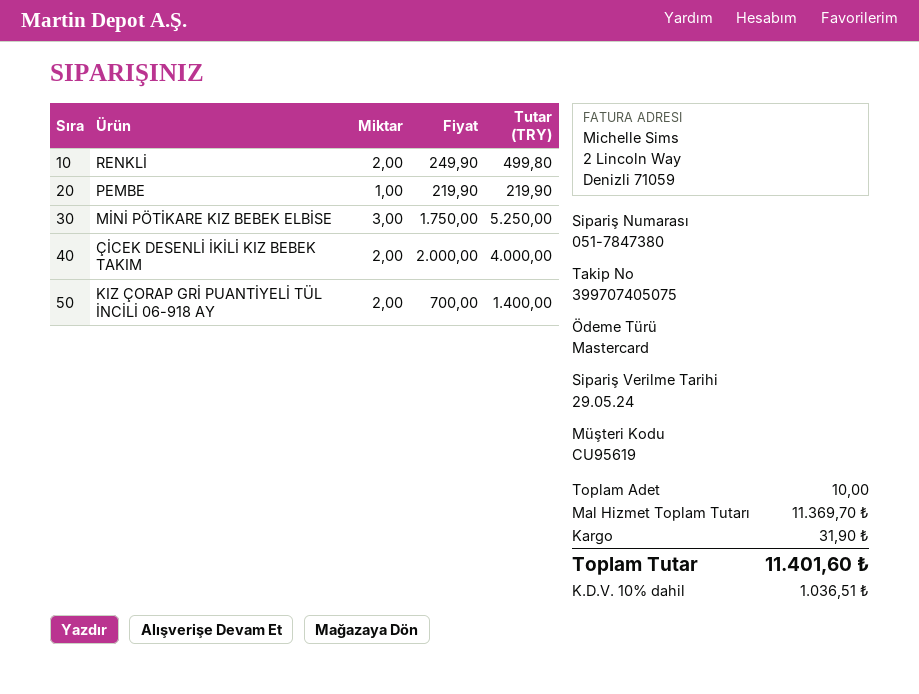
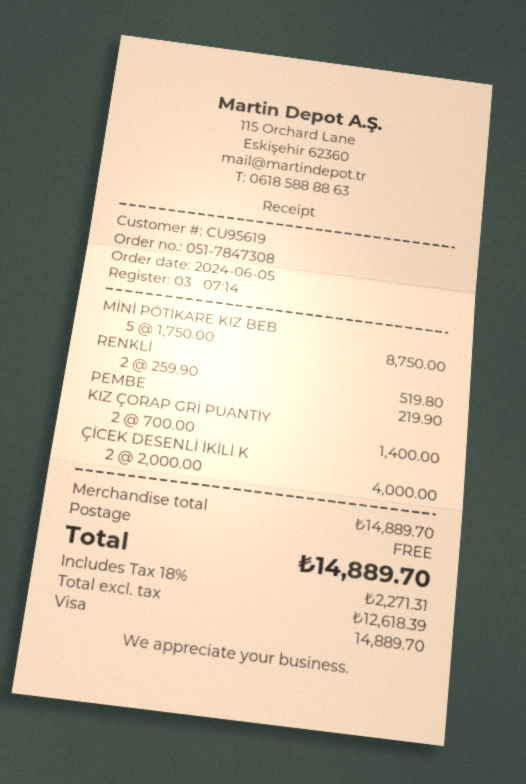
order number: 051-7847380 -> 051-7847308
order date: 2024-05-29 -> 2024-06-05
payment method: Mastercard -> Visa
RENKLİ: 2 x 249.90 = 499.80 -> 2 x 259.90 = 519.80
MİNİ PÖTİKARE KIZ BEBEK ELBİSE: 3 x 1750.00 = 5250.00 -> 5 x 1750.00 = 8750.00
subtotal: 11369.70 -> 14889.70
shipping: 31.90 -> 0.00
tax: 10% = 1036.51 -> 18% = 2271.31
total: 11401.60 -> 14889.70

